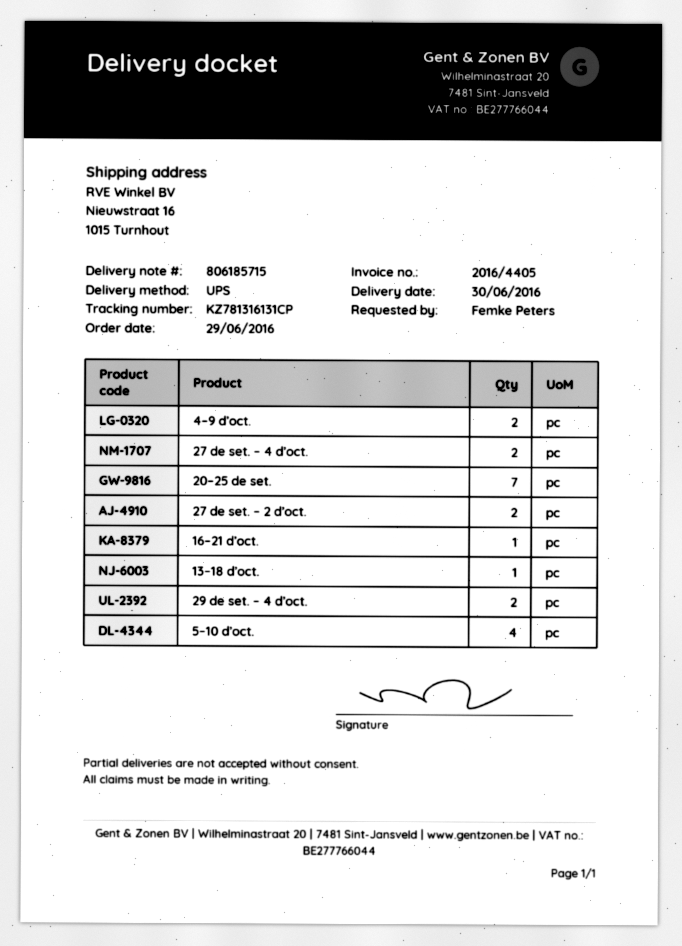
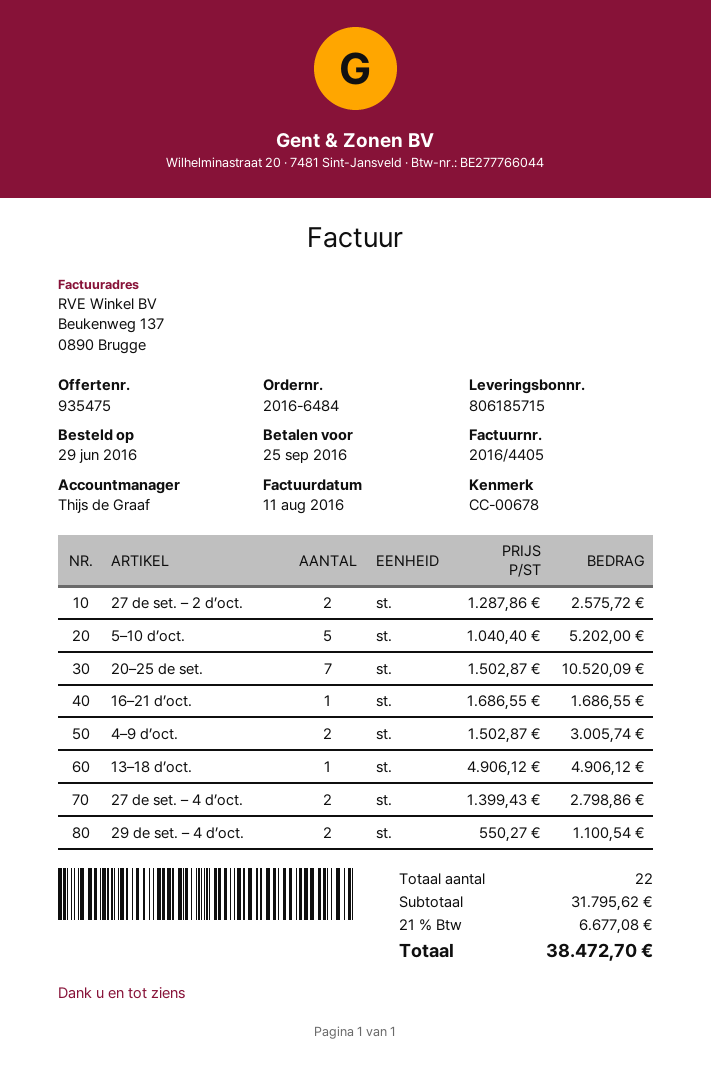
5–10 d’oct.: 4 -> 5

